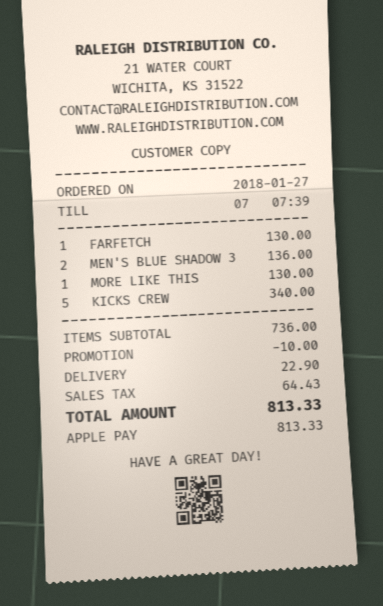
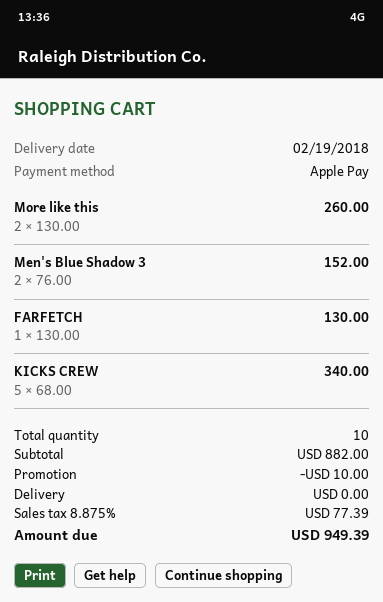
MEN'S BLUE SHADOW 3: 2 for 136.00 -> 2 for 152.00
MORE LIKE THIS: 1 for 130.00 -> 2 for 260.00
subtotal: 736.00 -> 882.00
shipping: 22.90 -> 0.00
tax: 64.43 -> 77.39
total: 813.33 -> 949.39

